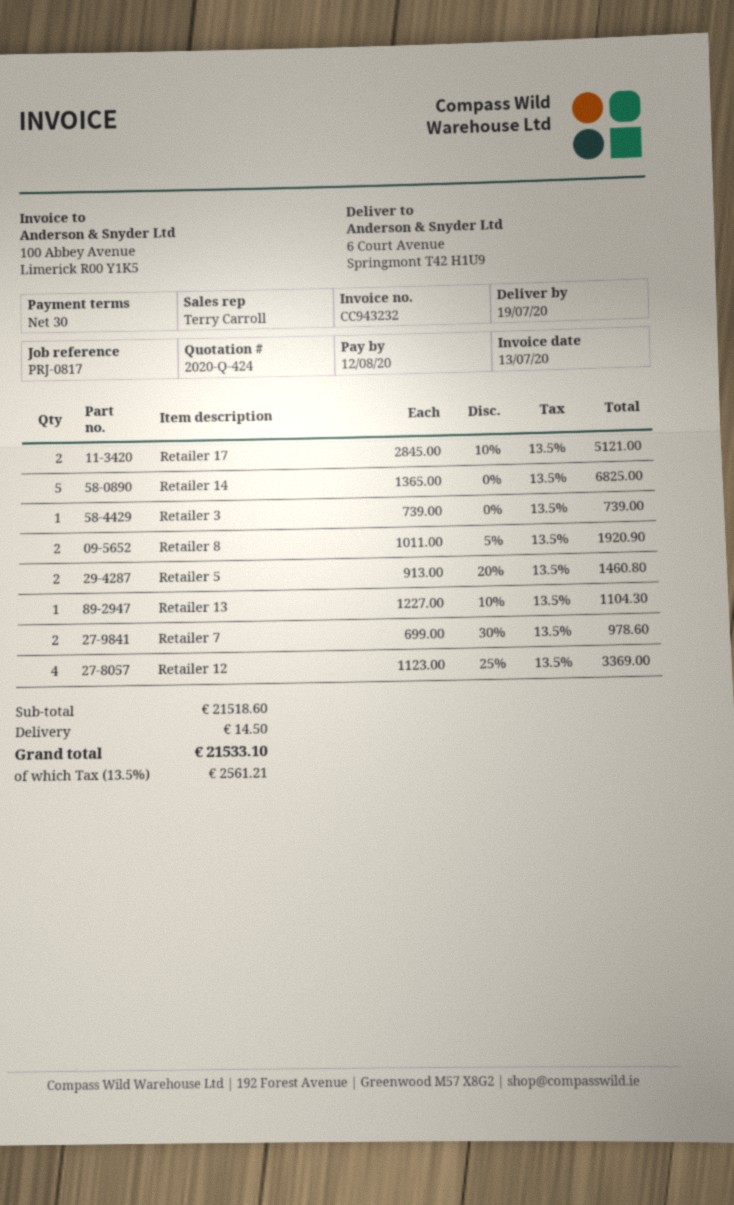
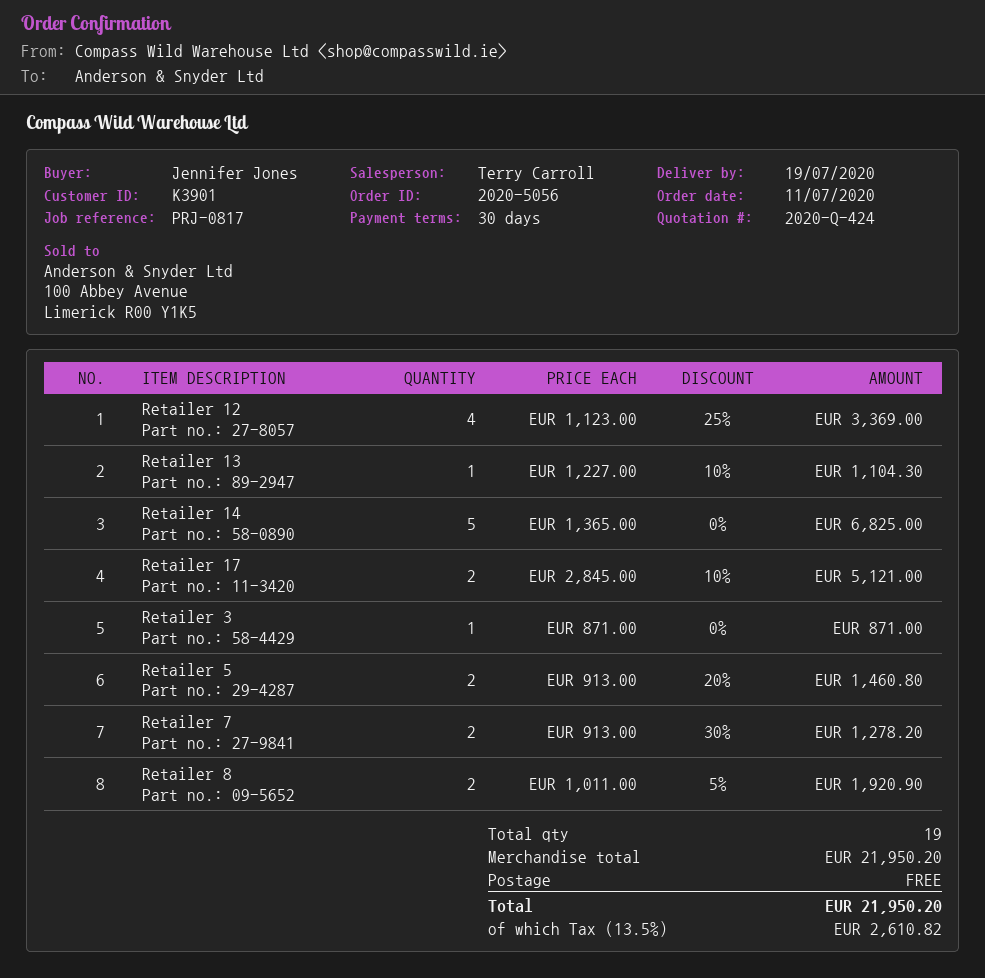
Retailer 3: 1 x 739.00 = 739.00 -> 1 x 871.00 = 871.00
Retailer 7: 2 x 699.00 - 30% = 978.60 -> 2 x 913.00 - 30% = 1278.20
subtotal: 21518.60 -> 21950.20
shipping: 14.50 -> 0.00
tax: 13.5% = 2561.21 -> 13.5% = 2610.82
total: 21533.10 -> 21950.20

